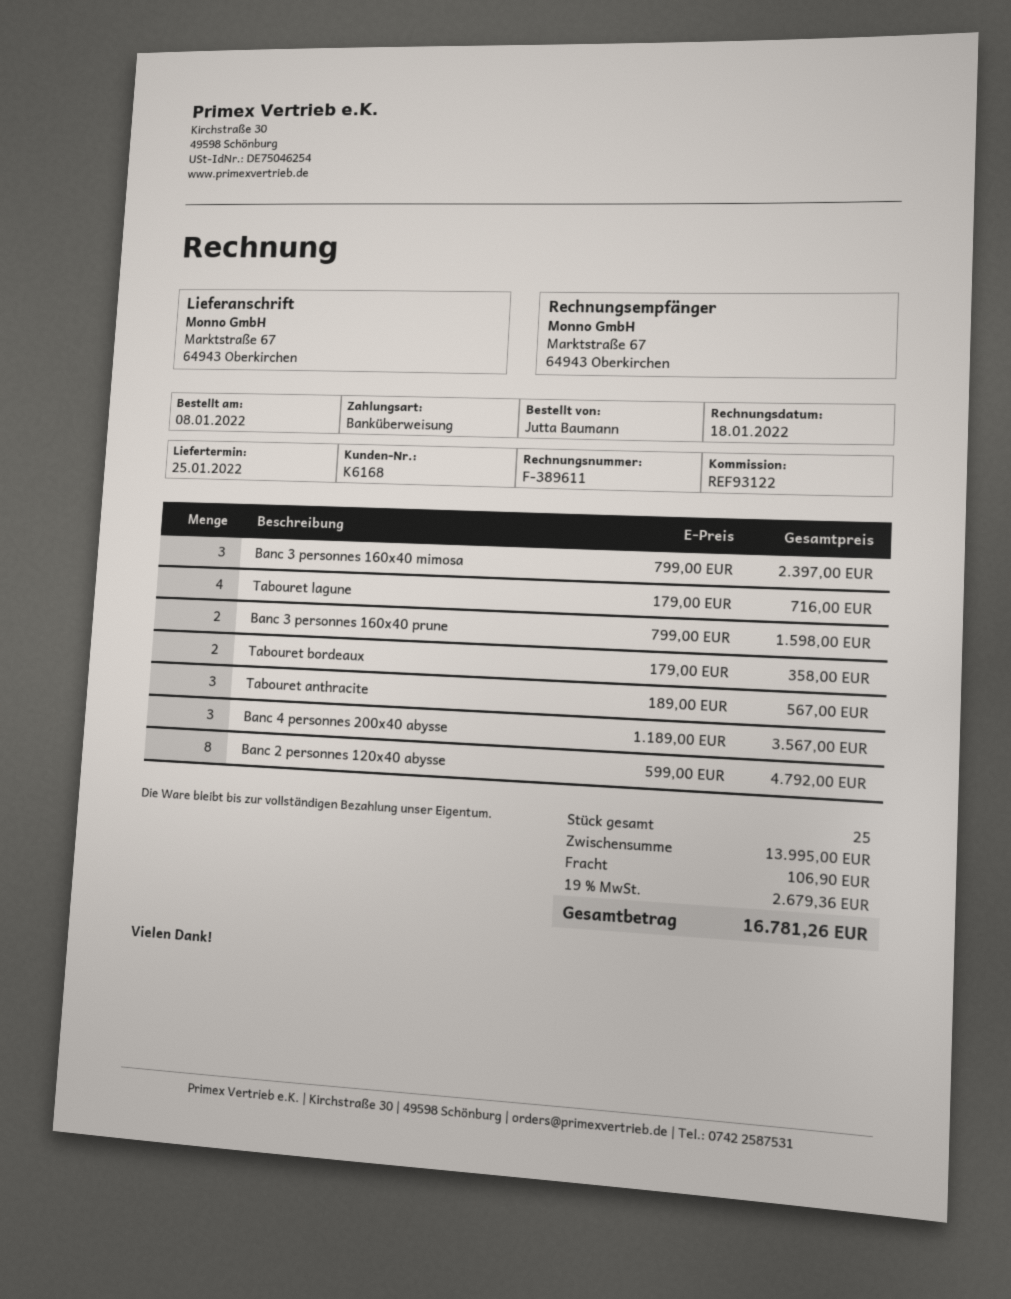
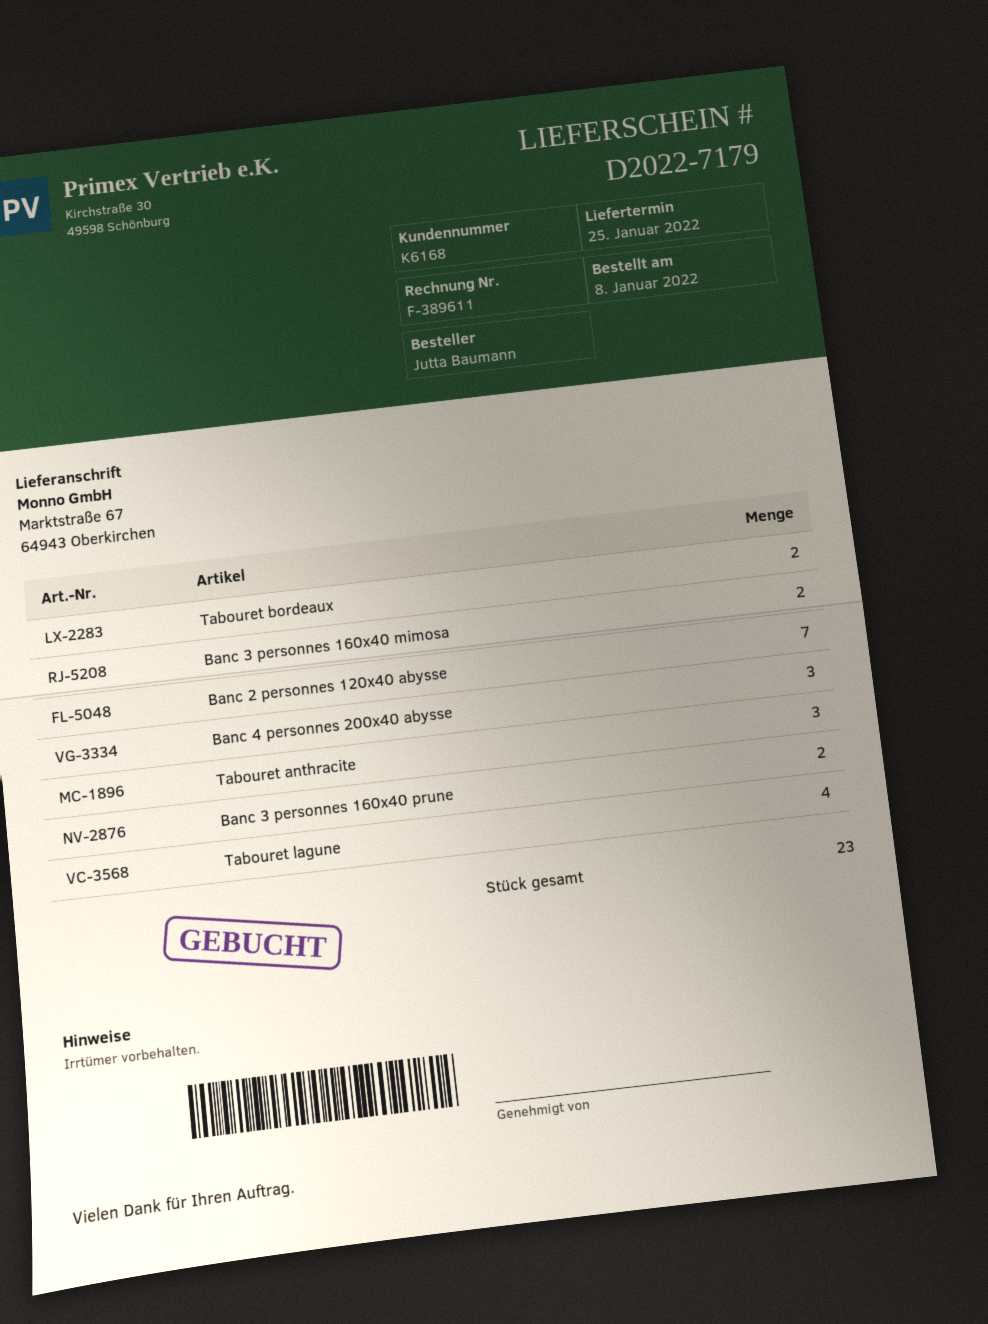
Banc 3 personnes 160x40 mimosa: 3 -> 2
Banc 2 personnes 120x40 abysse: 8 -> 7
total quantity: 25 -> 23

